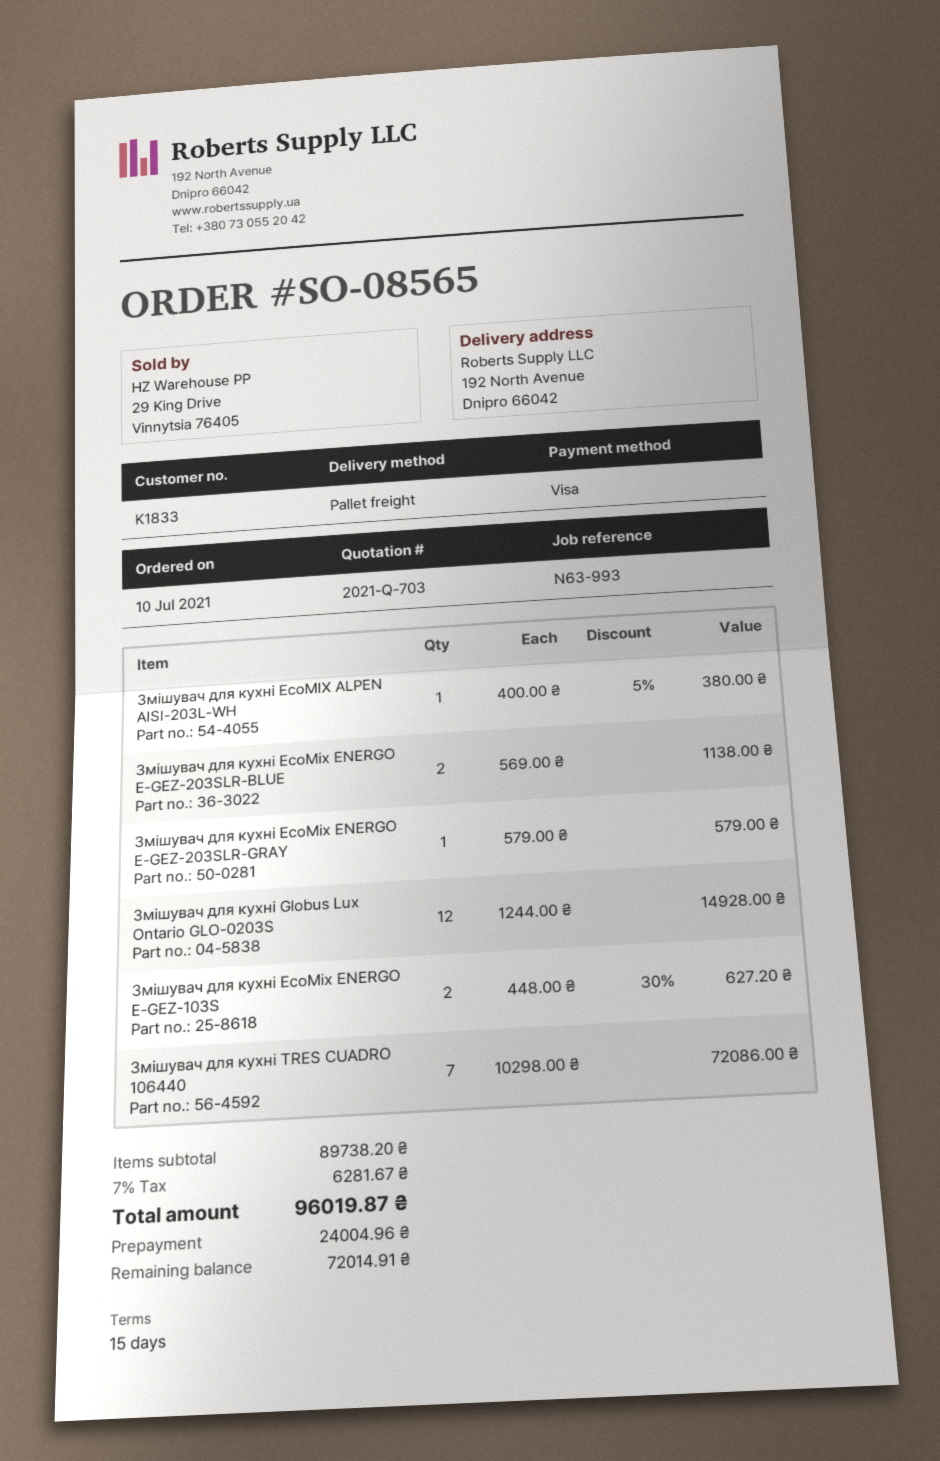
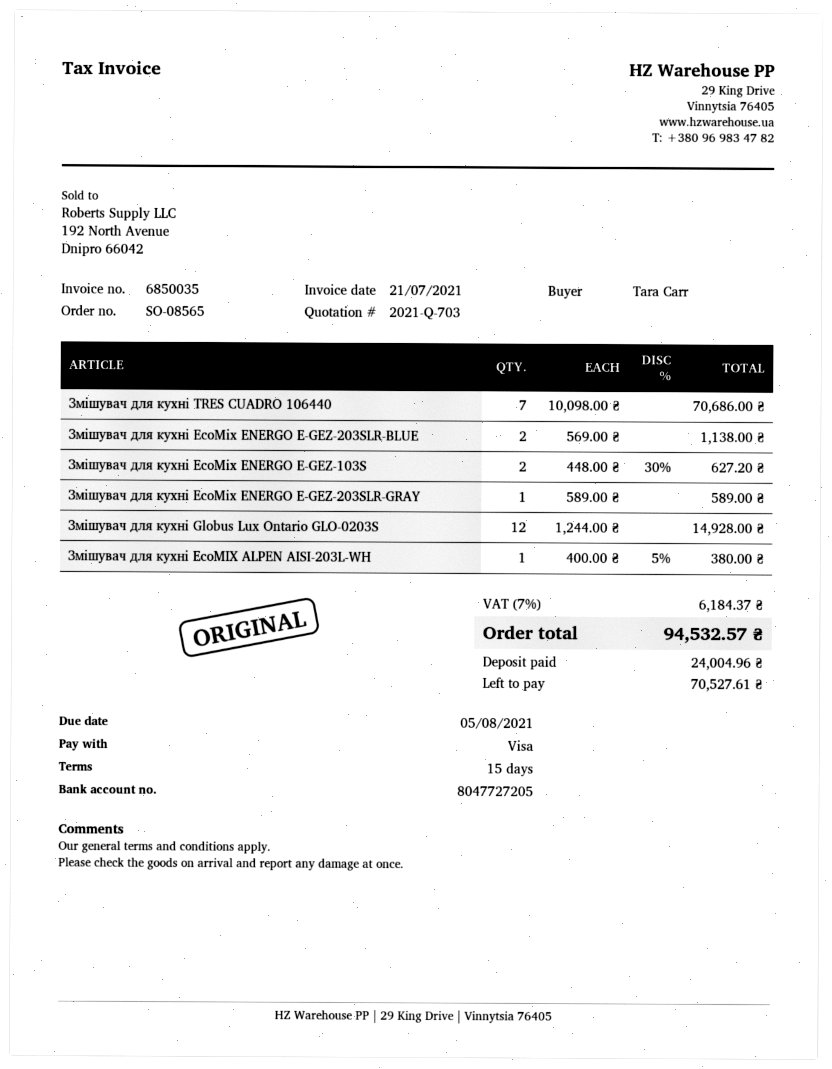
Змішувач для кухні EcoMix ENERGO E-GEZ-203SLR-GRAY: 1 x 579.00 = 579.00 -> 1 x 589.00 = 589.00
Змішувач для кухні TRES CUADRO 106440: 7 x 10298.00 = 72086.00 -> 7 x 10098.00 = 70686.00
tax: 7% = 6281.67 -> 7% = 6184.37
total: 96019.87 -> 94532.57
balance: 72014.91 -> 70527.61

